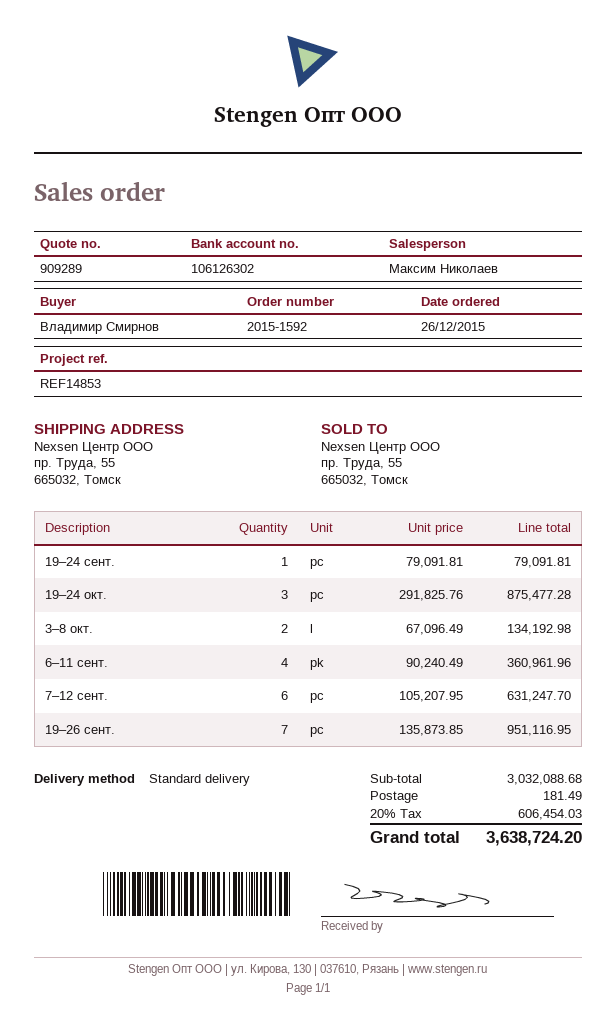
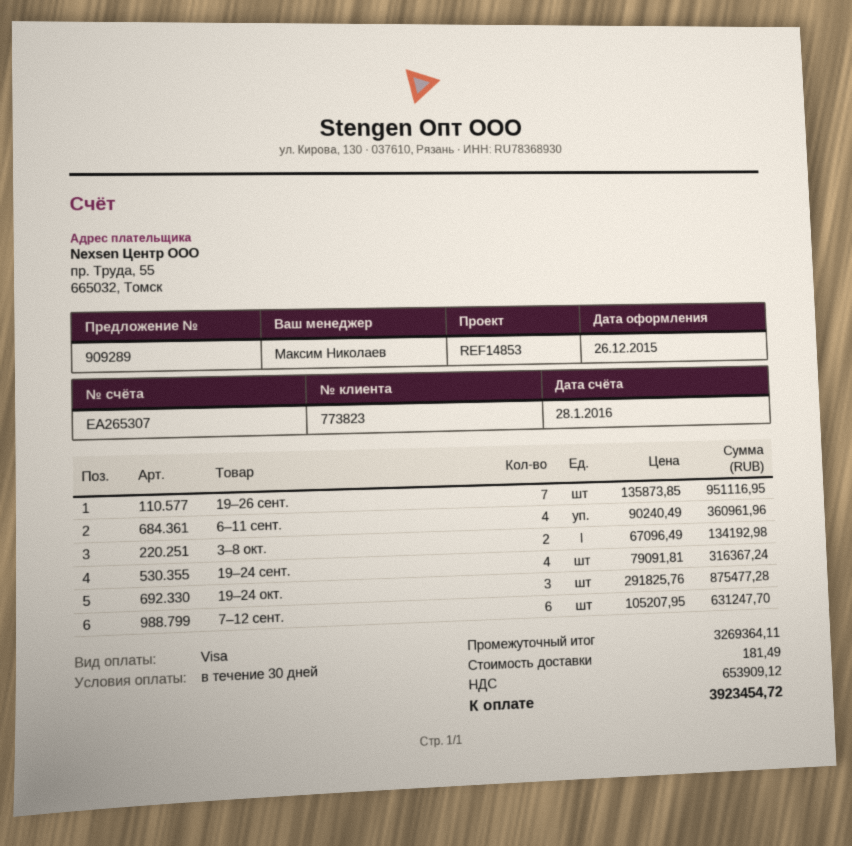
19–24 сент.: 1 x 79091.81 = 79091.81 -> 4 x 79091.81 = 316367.24
subtotal: 3032088.68 -> 3269364.11
tax: 606454.03 -> 653909.12
total: 3638724.20 -> 3923454.72

